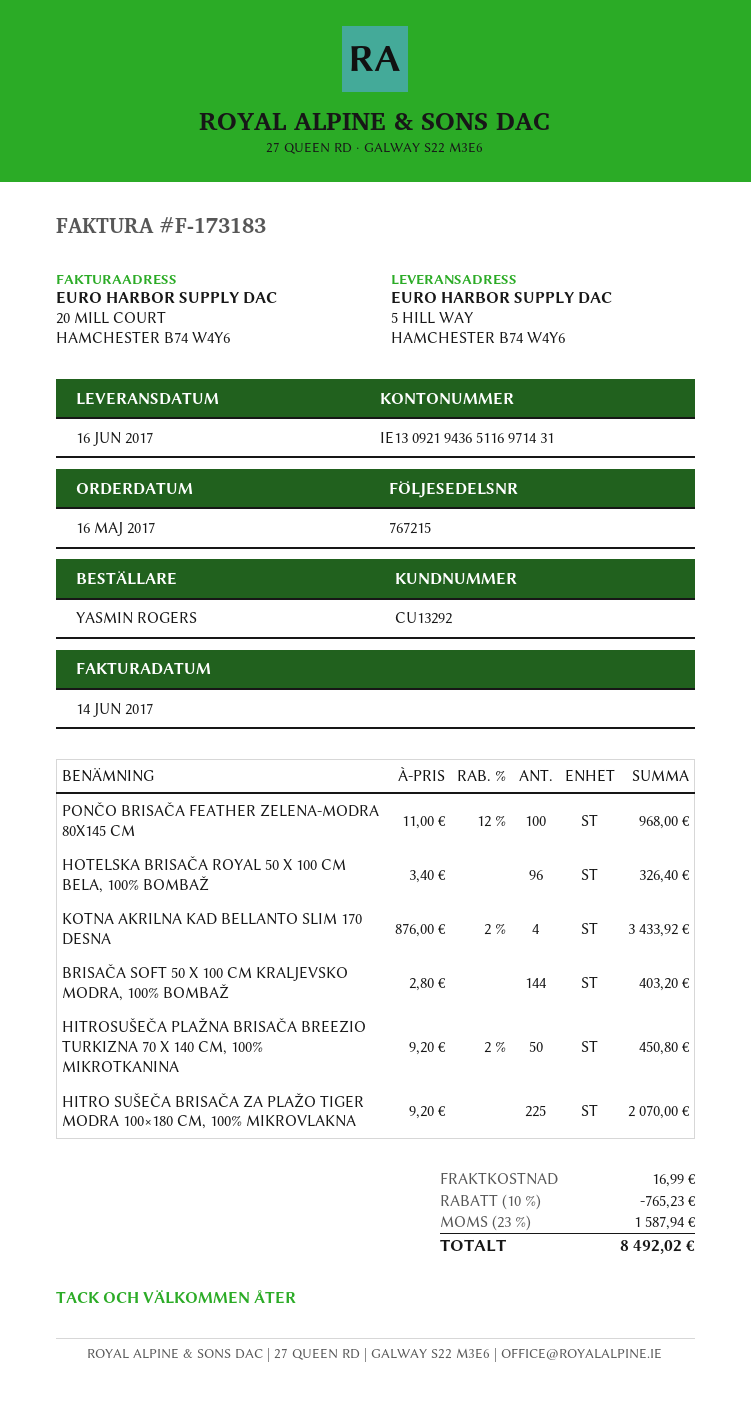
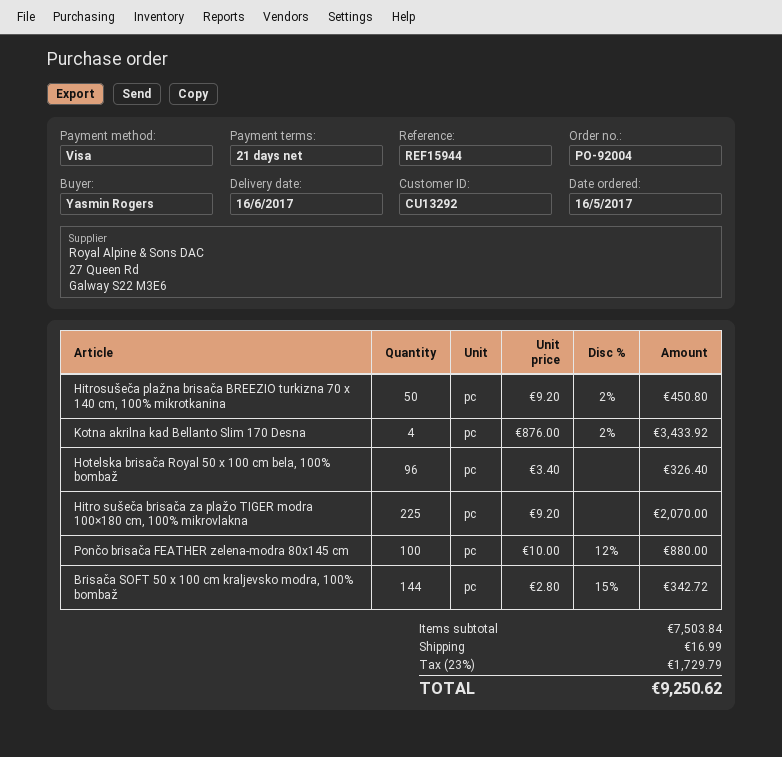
PONČO BRISAČA FEATHER ZELENA-MODRA 80X145 CM: 100 x 11.00 - 12% = 968.00 -> 100 x 10.00 - 12% = 880.00
BRISAČA SOFT 50 X 100 CM KRALJEVSKO MODRA, 100% BOMBAŽ: 144 x 2.80 = 403.20 -> 144 x 2.80 - 15% = 342.72
discount: 10% = 765.23 -> none
tax: 23% = 1587.94 -> 23% = 1729.79
total: 8492.02 -> 9250.62

